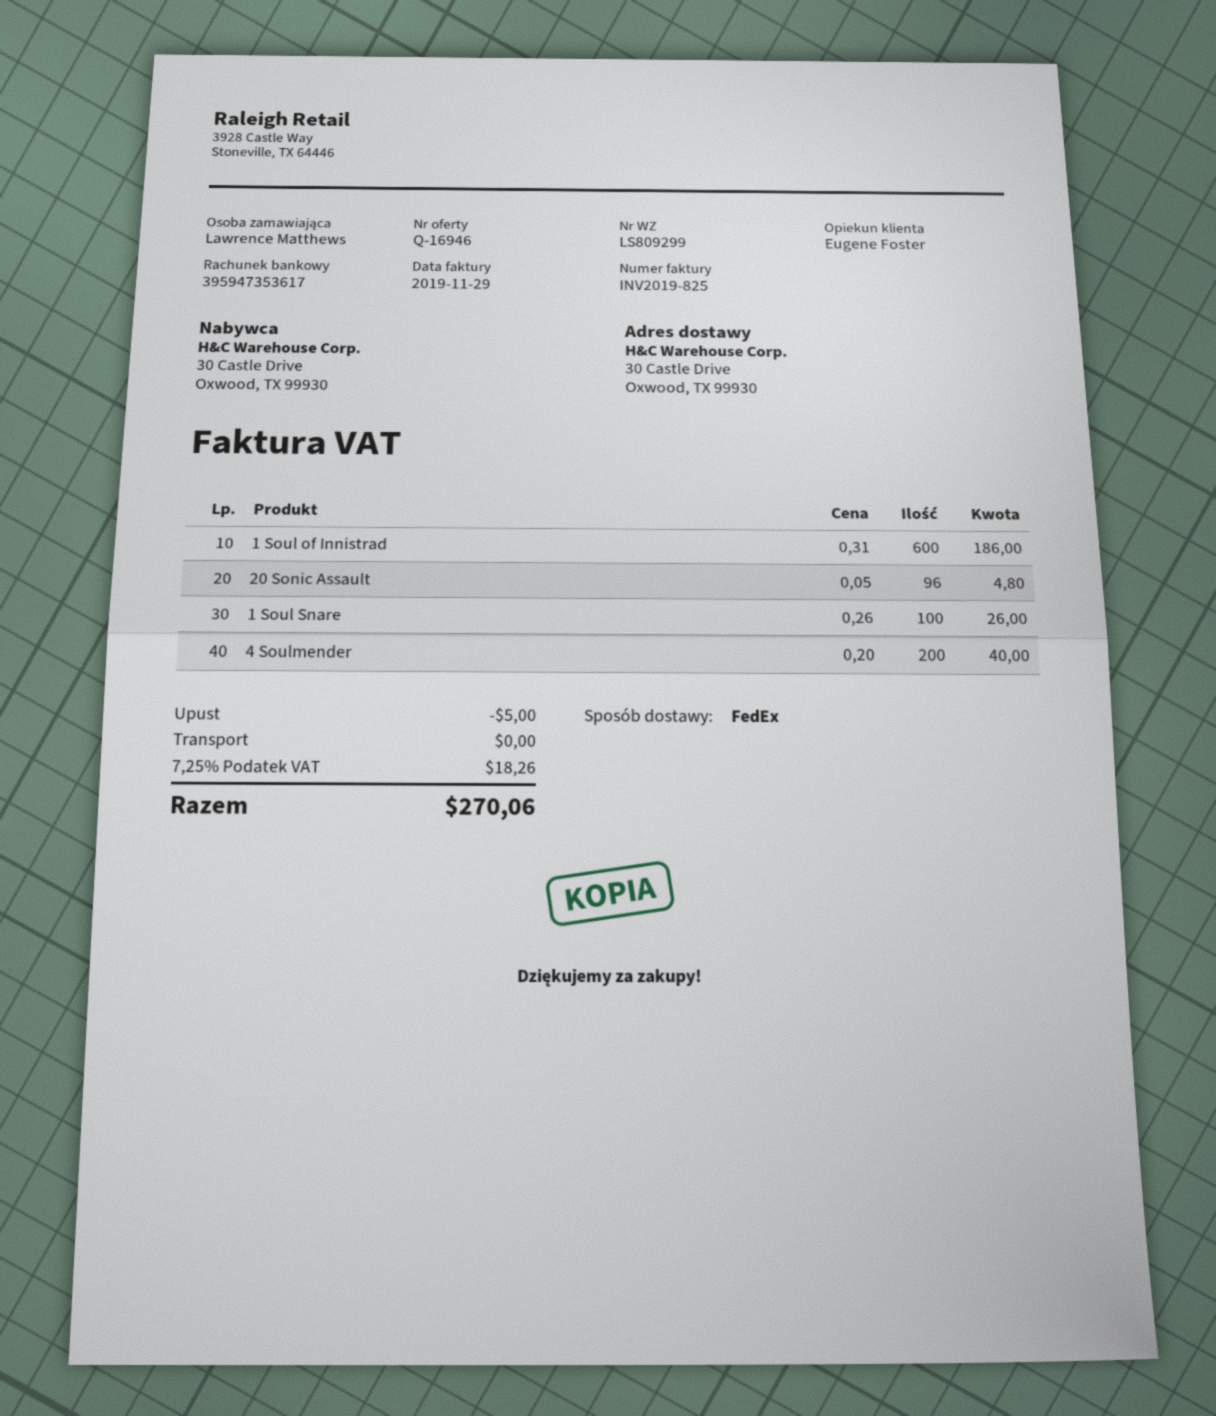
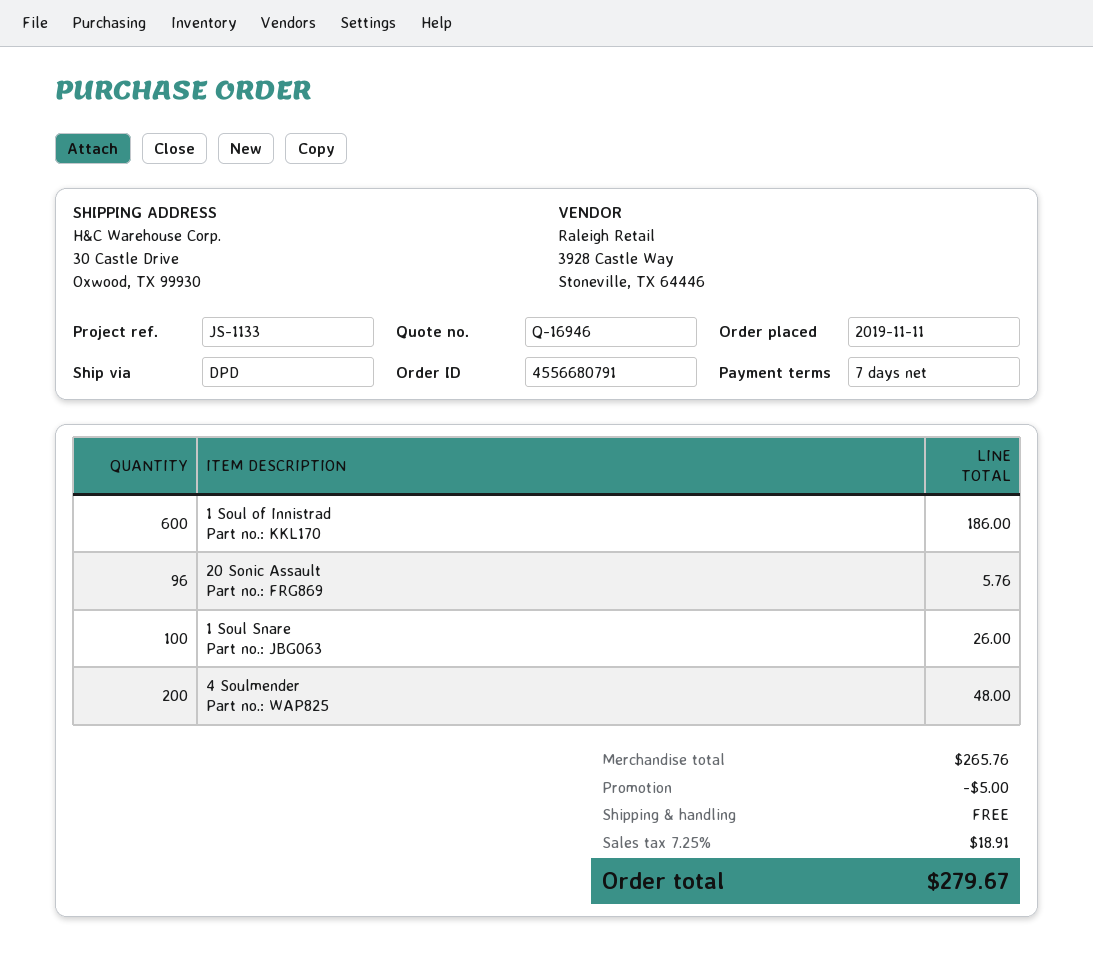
shipping method: FedEx -> DPD
20 Sonic Assault: 96 for 4.80 -> 96 for 5.76
4 Soulmender: 200 for 40.00 -> 200 for 48.00
tax: 7.25% = 18.26 -> 7.25% = 18.91
total: 270.06 -> 279.67

